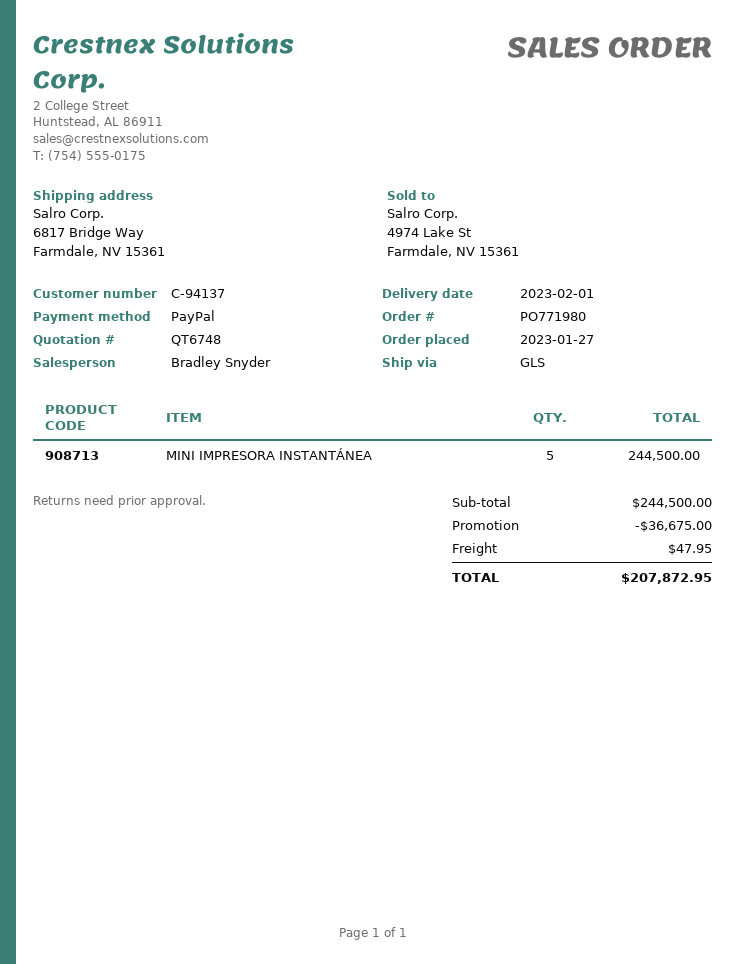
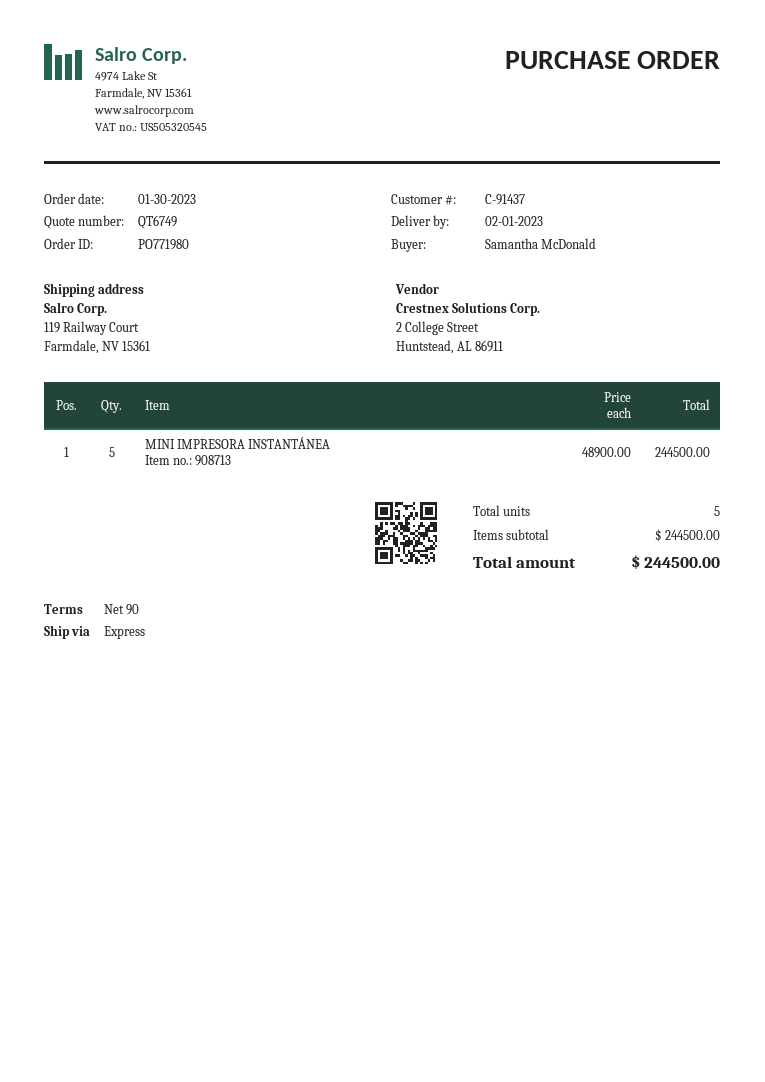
quote number: QT6748 -> QT6749
order date: 2023-01-27 -> 2023-01-30
customer number: C-94137 -> C-91437
shipping method: GLS -> express
ship to: 6817 Bridge Way, Farmdale, NV 15361 -> 119 Railway Court, Farmdale, NV 15361
discount: 36675.00 -> none
shipping: 47.95 -> none
total: 207872.95 -> 244500.00

